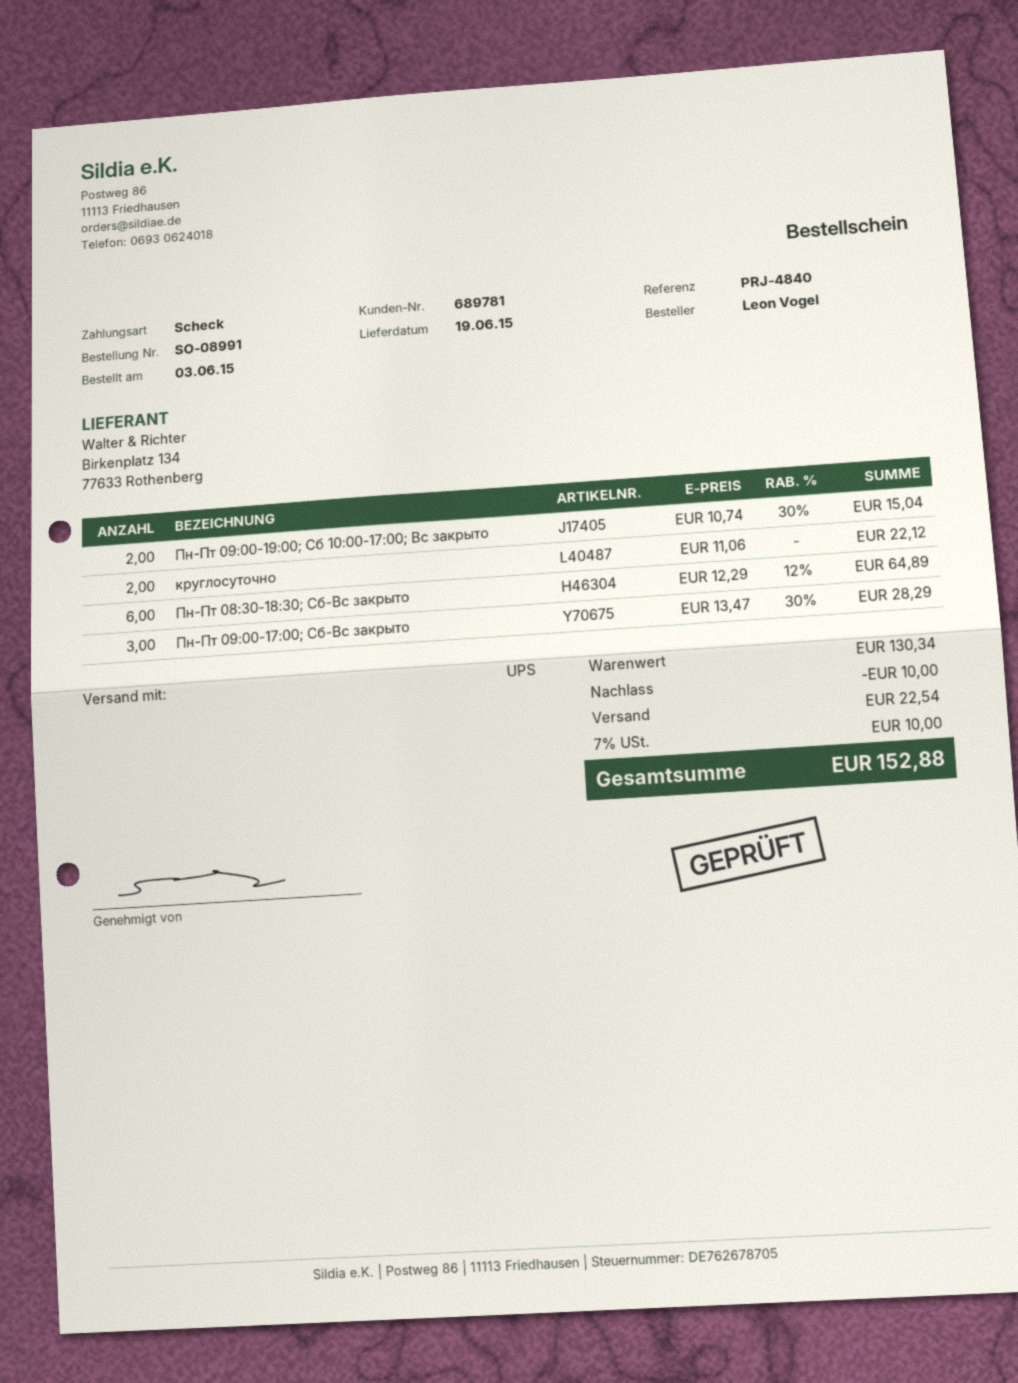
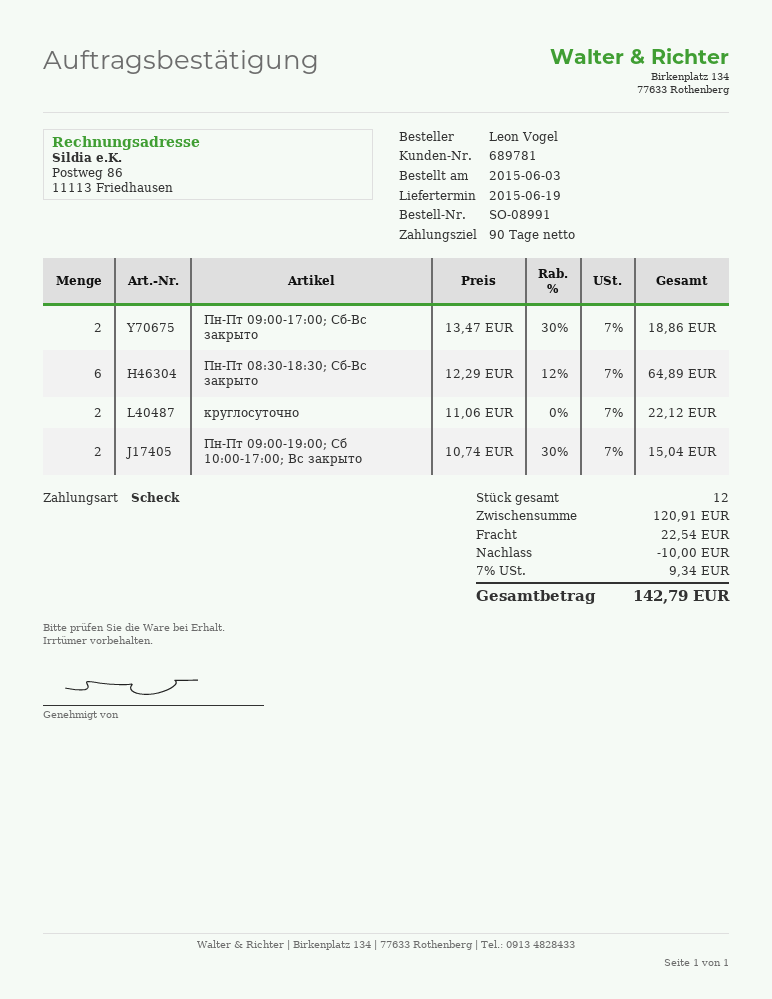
Пн-Пт 09:00-17:00; Сб-Вс закрыто: 3 x 13.47 - 30% = 28.29 -> 2 x 13.47 - 30% = 18.86
subtotal: 130.34 -> 120.91
tax: 7% = 10.00 -> 7% = 9.34
total: 152.88 -> 142.79

